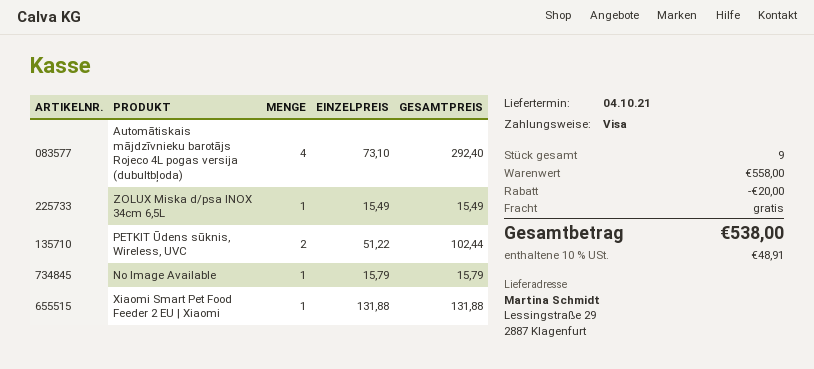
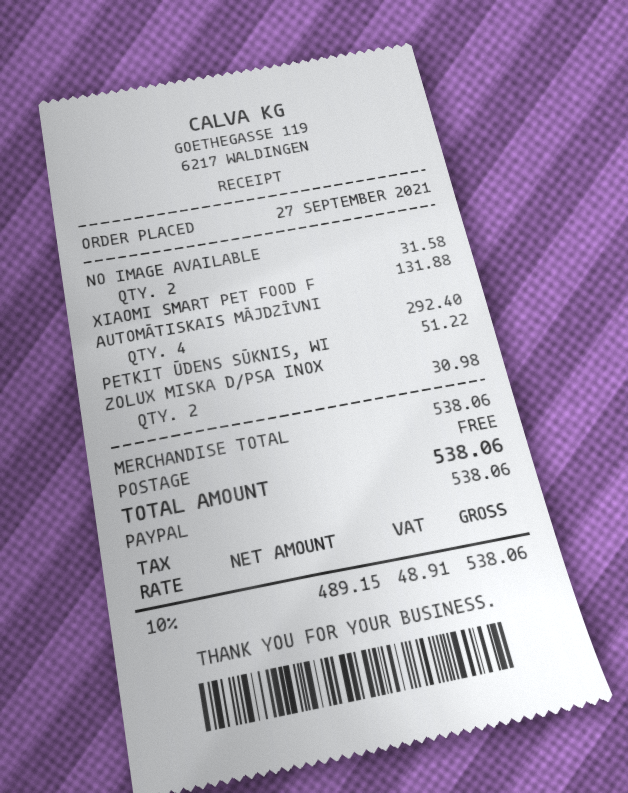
payment method: Visa -> PayPal
ZOLUX Miska d/psa INOX 34cm 6,5L: 1 for 15.49 -> 2 for 30.98
PETKIT Ūdens sūknis, Wireless, UVC: 2 for 102.44 -> 1 for 51.22
No Image Available: 1 for 15.79 -> 2 for 31.58
subtotal: 558.00 -> 538.06
discount: 20.00 -> none
total: 538.00 -> 538.06

